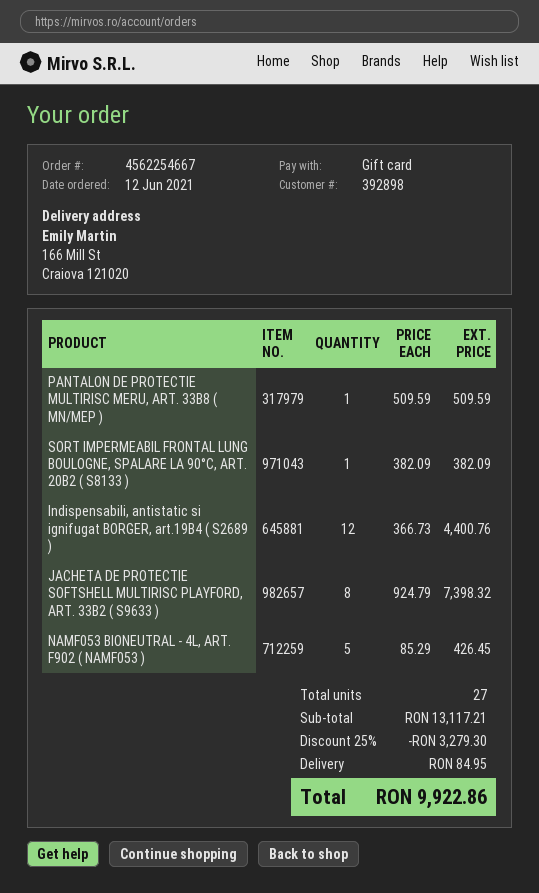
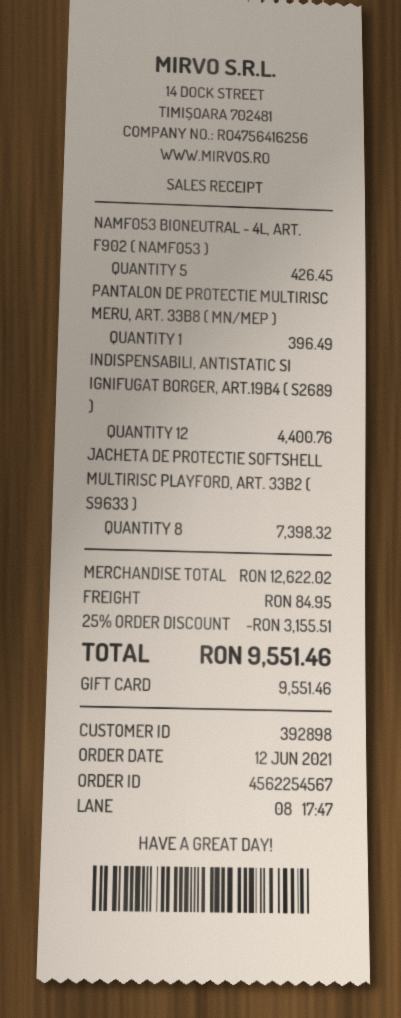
order number: 4562254667 -> 4562254567
PANTALON DE PROTECTIE MULTIRISC MERU, ART. 33B8 ( MN/MEP ): 1 for 509.59 -> 1 for 396.49
SORT IMPERMEABIL FRONTAL LUNG BOULOGNE, SPALARE LA 90°C, ART. 20B2 ( S8133 ): 1 for 382.09 -> none
subtotal: 13117.21 -> 12622.02
discount: 25% = 3279.30 -> 25% = 3155.51
total: 9922.86 -> 9551.46

